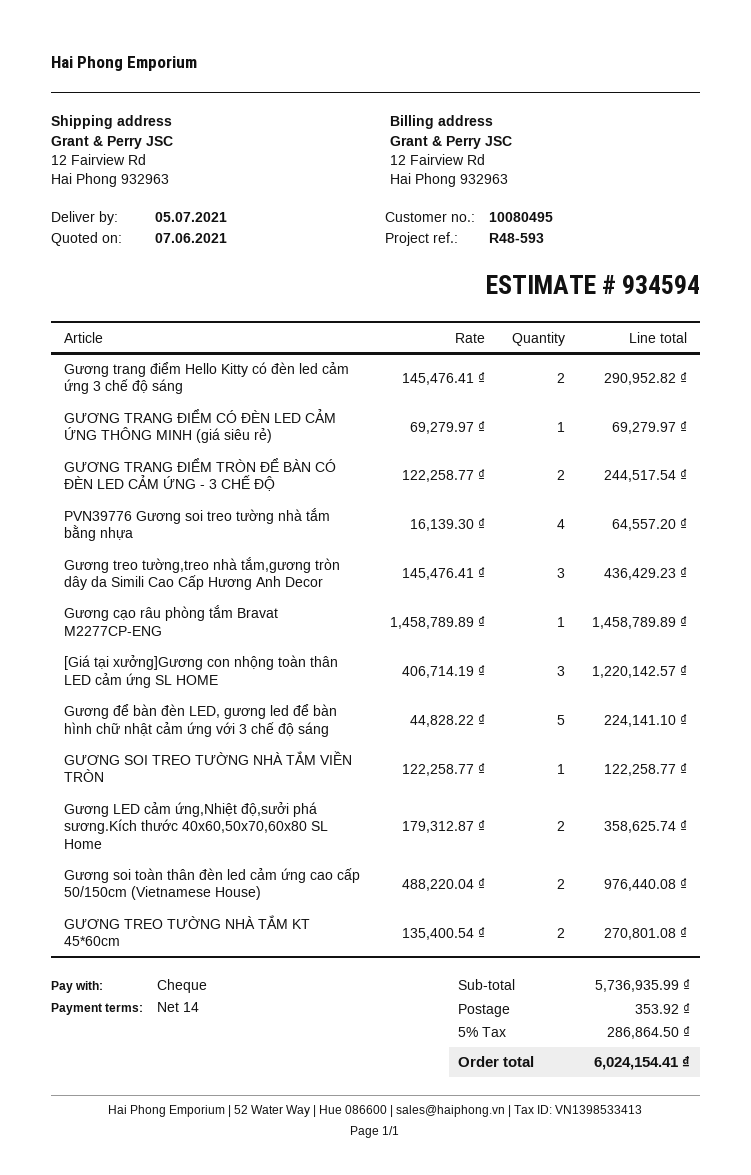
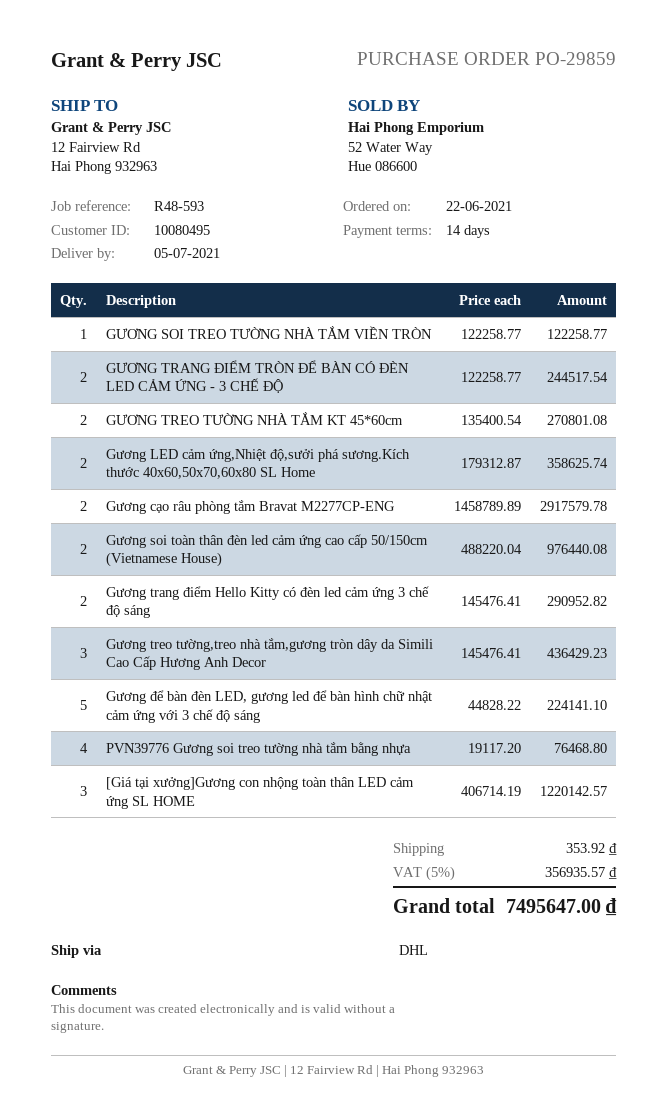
GƯƠNG TRANG ĐIỂM CÓ ĐÈN LED CẢM ỨNG THÔNG MINH (giá siêu rẻ): 1 x 69279.97 = 69279.97 -> none
PVN39776 Gương soi treo tường nhà tắm bằng nhựa: 4 x 16139.30 = 64557.20 -> 4 x 19117.20 = 76468.80
Gương cạo râu phòng tắm Bravat M2277CP-ENG: 1 x 1458789.89 = 1458789.89 -> 2 x 1458789.89 = 2917579.78
tax: 5% = 286864.50 -> 5% = 356935.57
total: 6024154.41 -> 7495647.00

